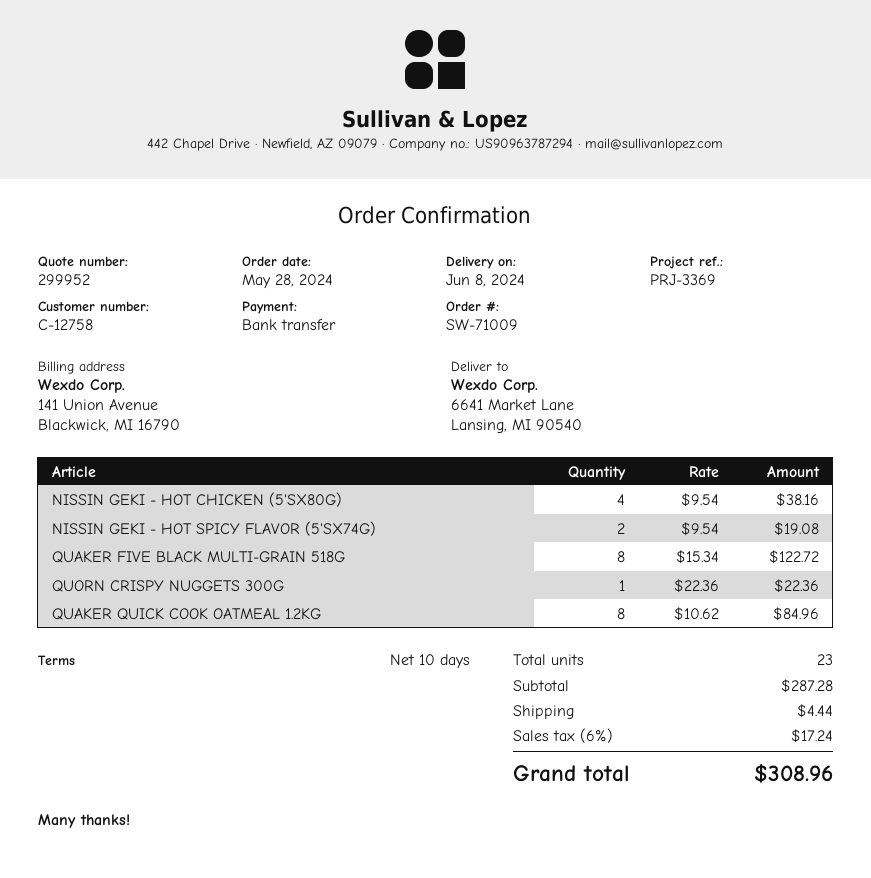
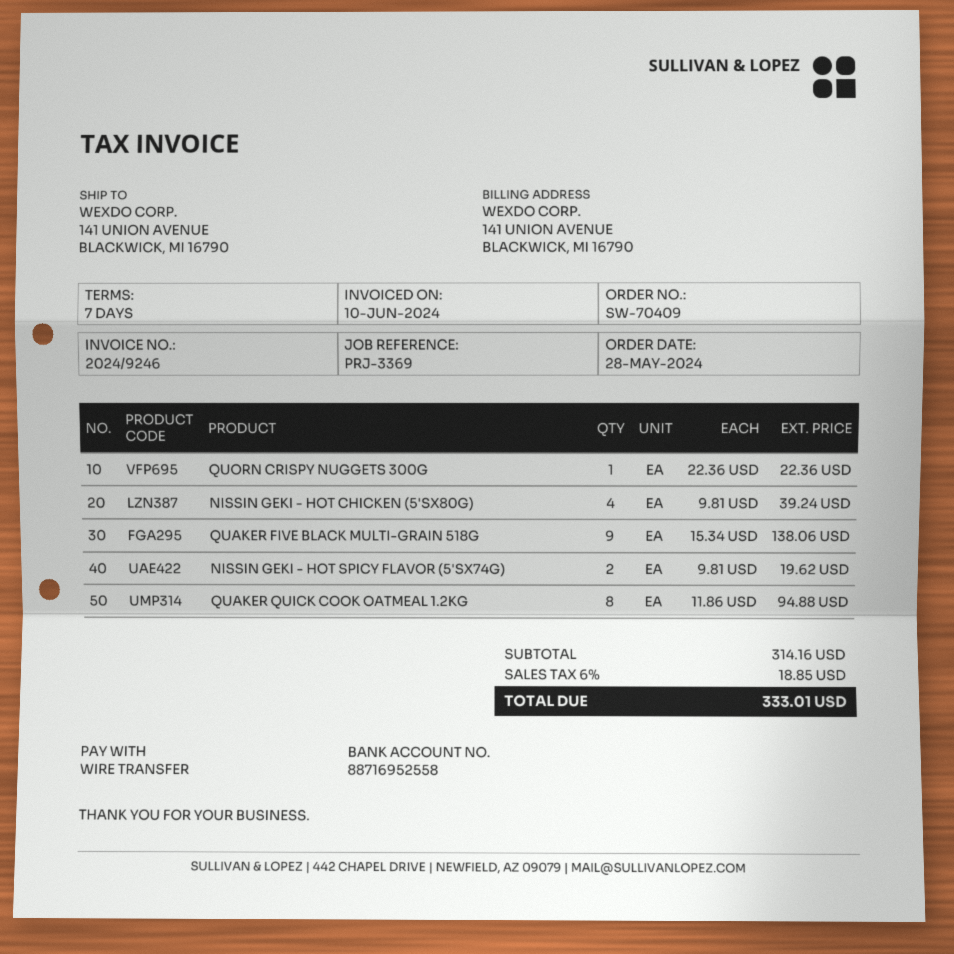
order number: SW-71009 -> SW-70409
payment terms: 10 days -> 7 days
ship to: 6641 Market Lane, Lansing, MI 90540 -> 141 UNION AVENUE, BLACKWICK, MI 16790
NISSIN GEKI - HOT CHICKEN (5'SX80G): 4 x 9.54 = 38.16 -> 4 x 9.81 = 39.24
NISSIN GEKI - HOT SPICY FLAVOR (5'SX74G): 2 x 9.54 = 19.08 -> 2 x 9.81 = 19.62
QUAKER FIVE BLACK MULTI-GRAIN 518G: 8 x 15.34 = 122.72 -> 9 x 15.34 = 138.06
QUAKER QUICK COOK OATMEAL 1.2KG: 8 x 10.62 = 84.96 -> 8 x 11.86 = 94.88
subtotal: 287.28 -> 314.16
shipping: 4.44 -> none
tax: 6% = 17.24 -> 6% = 18.85
total: 308.96 -> 333.01

